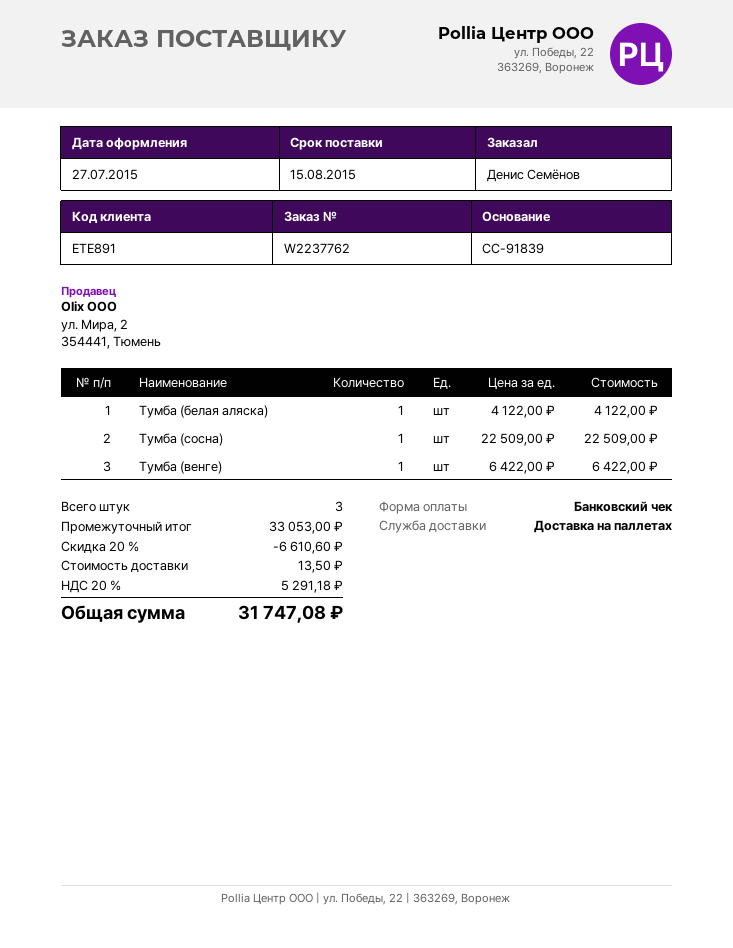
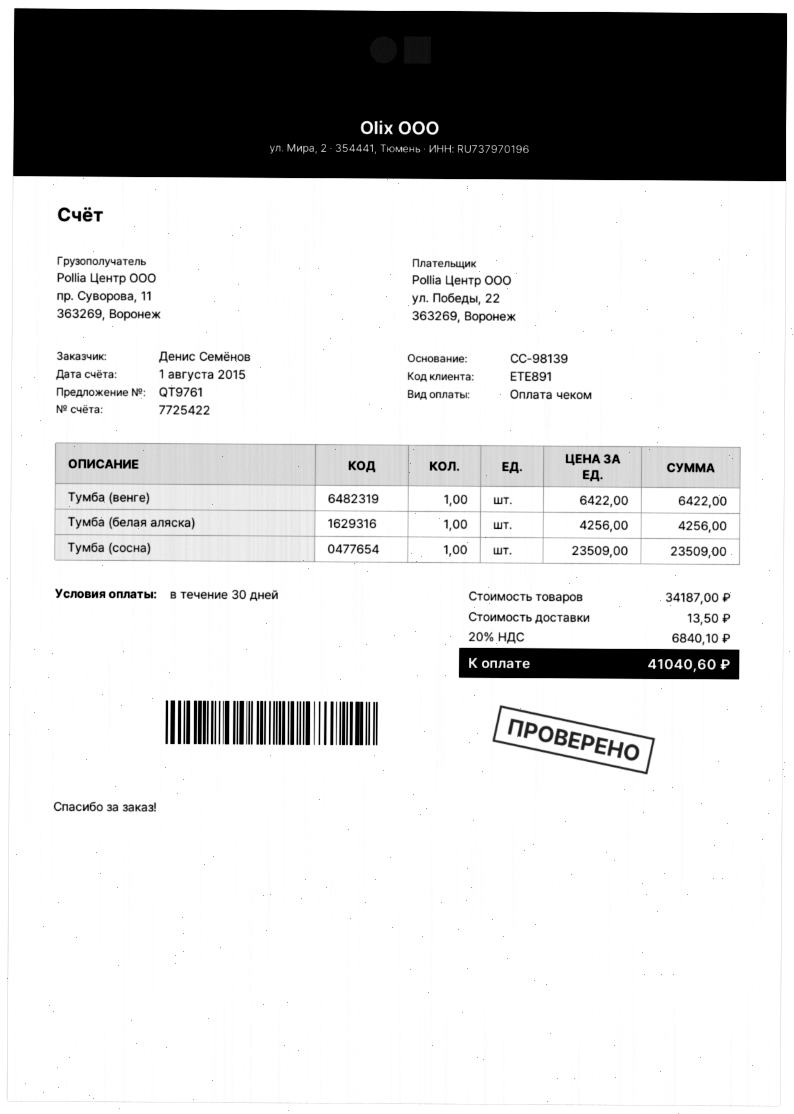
reference: CC-91839 -> CC-98139
Тумба (белая аляска): 1 x 4122.00 = 4122.00 -> 1 x 4256.00 = 4256.00
Тумба (сосна): 1 x 22509.00 = 22509.00 -> 1 x 23509.00 = 23509.00
subtotal: 33053.00 -> 34187.00
discount: 20% = 6610.60 -> none
tax: 20% = 5291.18 -> 20% = 6840.10
total: 31747.08 -> 41040.60

